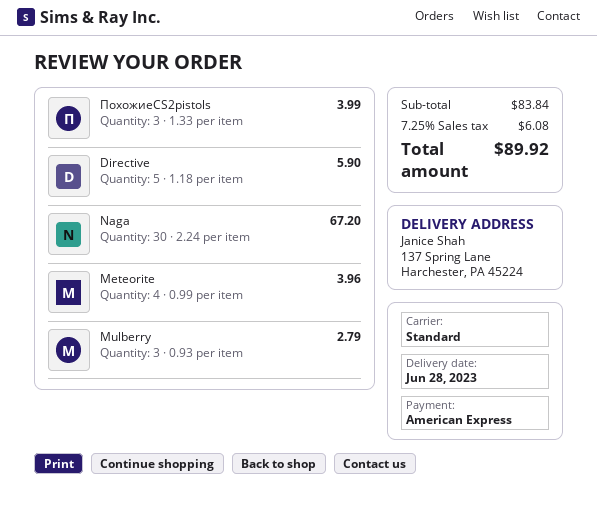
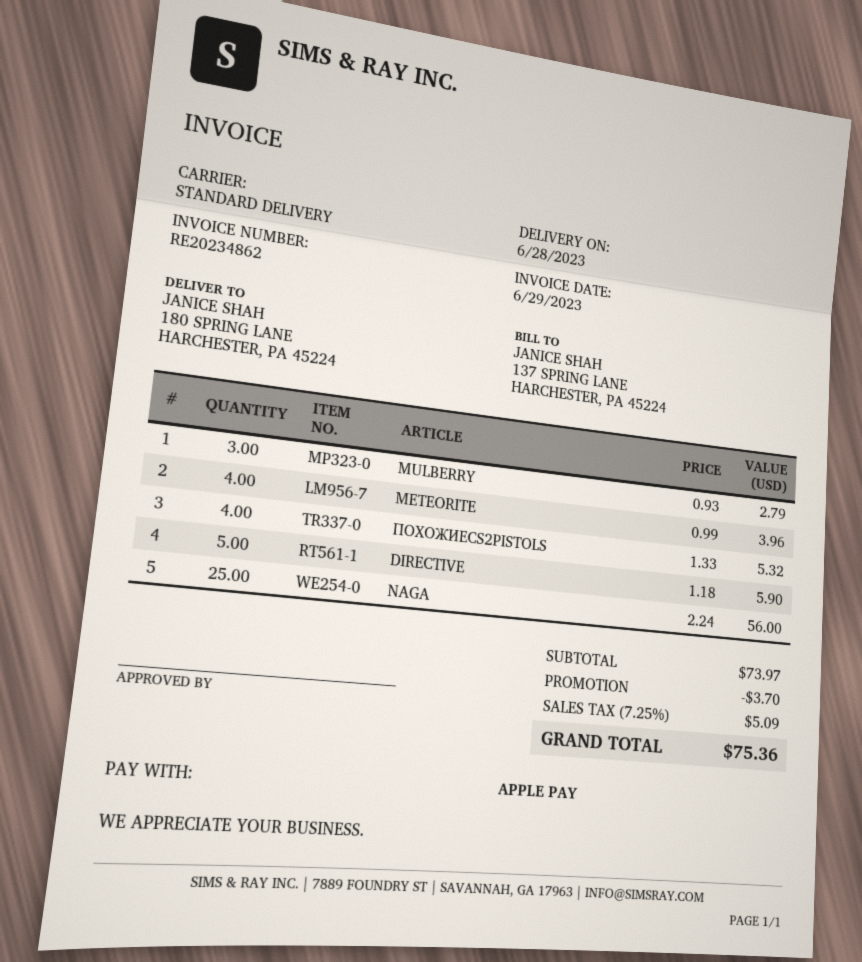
payment method: American Express -> Apple Pay
ship to: 137 Spring Lane, Harchester, PA 45224 -> 180 SPRING LANE, HARCHESTER, PA 45224
ПохожиеCS2pistols: 3 x 1.33 = 3.99 -> 4 x 1.33 = 5.32
Naga: 30 x 2.24 = 67.20 -> 25 x 2.24 = 56.00
subtotal: 83.84 -> 73.97
discount: none -> 3.70
tax: 7.25% = 6.08 -> 7.25% = 5.09
total: 89.92 -> 75.36

